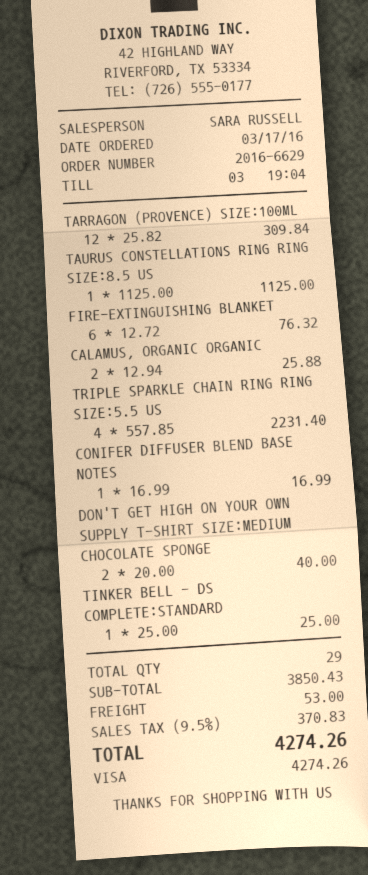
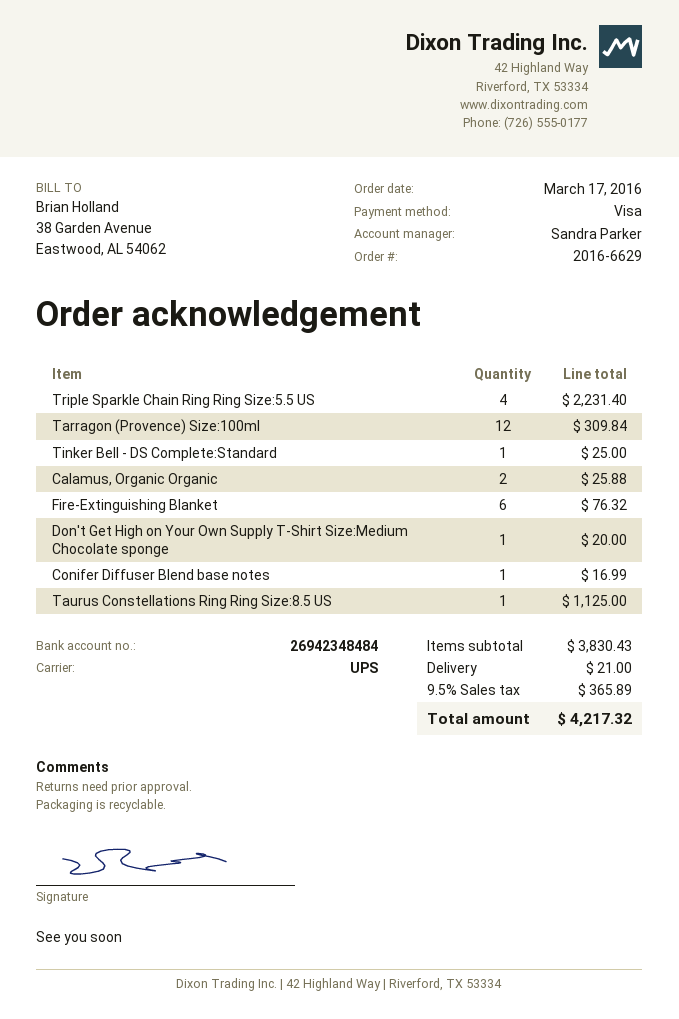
sales rep: SARA RUSSELL -> Sandra Parker
DON'T GET HIGH ON YOUR OWN SUPPLY T-SHIRT SIZE:MEDIUM CHOCOLATE SPONGE: 2 for 40.00 -> 1 for 20.00
subtotal: 3850.43 -> 3830.43
shipping: 53.00 -> 21.00
tax: 9.5% = 370.83 -> 9.5% = 365.89
total: 4274.26 -> 4217.32

